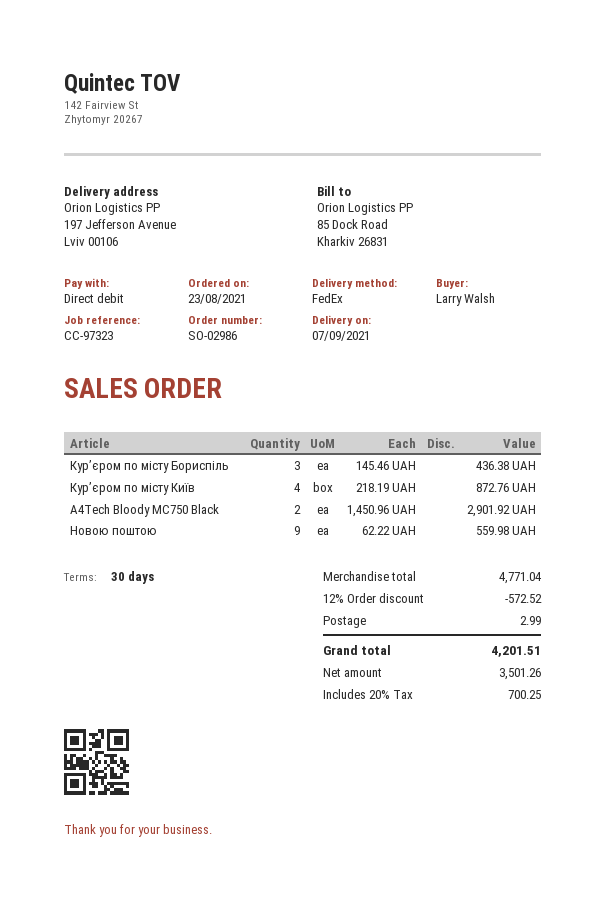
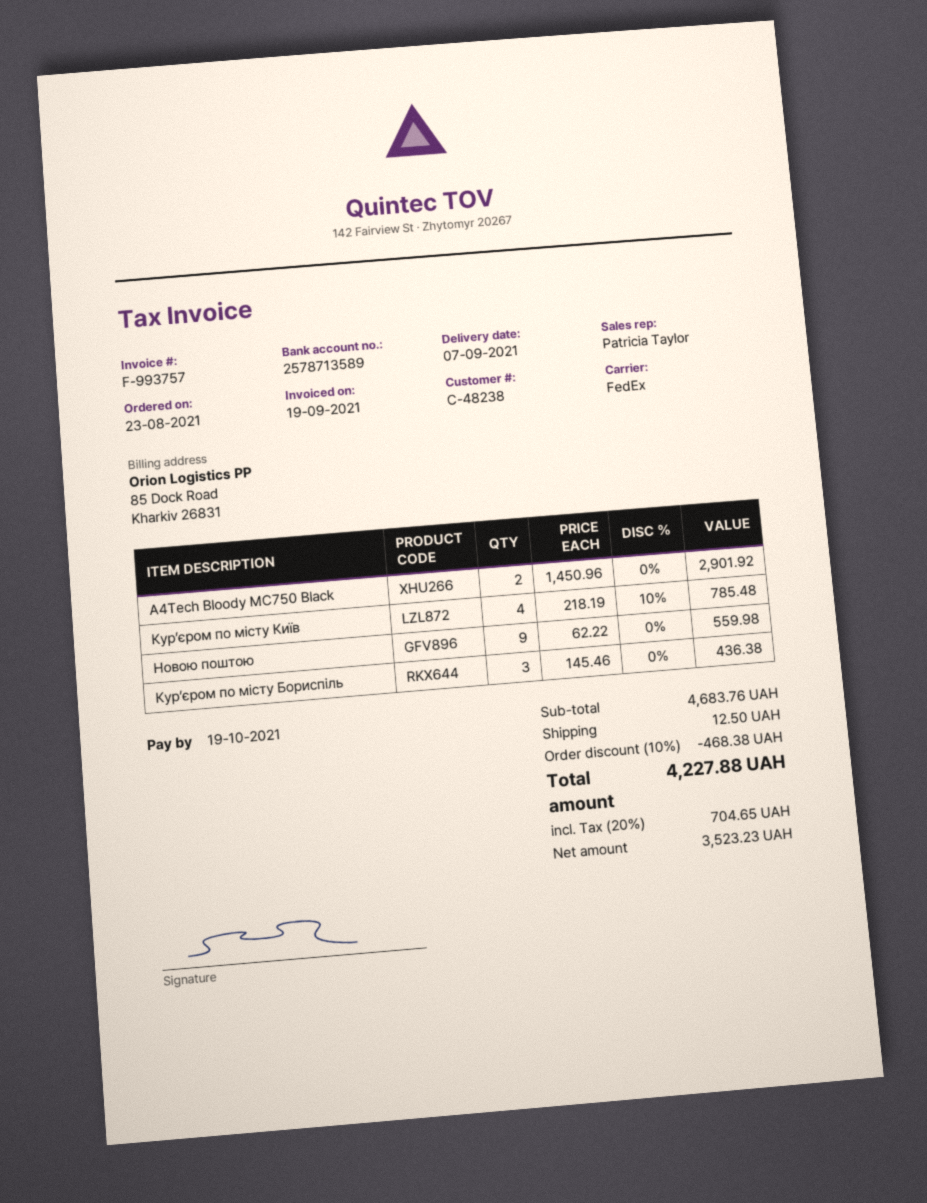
Курʼєром по місту Київ: 4 x 218.19 = 872.76 -> 4 x 218.19 - 10% = 785.48
subtotal: 4771.04 -> 4683.76
discount: 12% = 572.52 -> 10% = 468.38
shipping: 2.99 -> 12.50
net: 3501.26 -> 3523.23
tax: 20% = 700.25 -> 20% = 704.65
total: 4201.51 -> 4227.88

